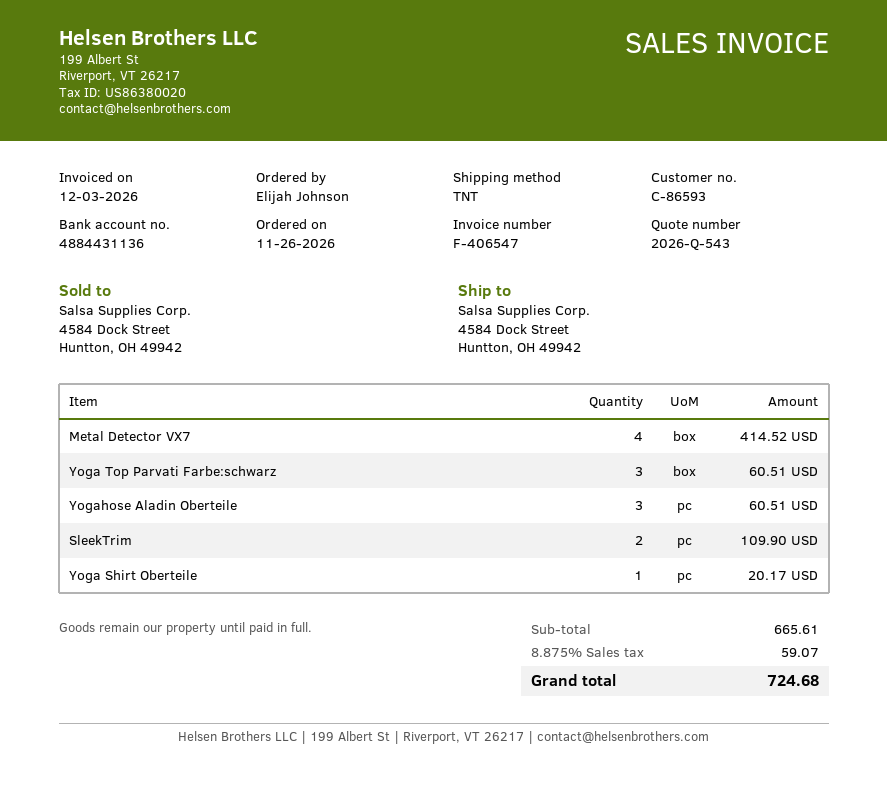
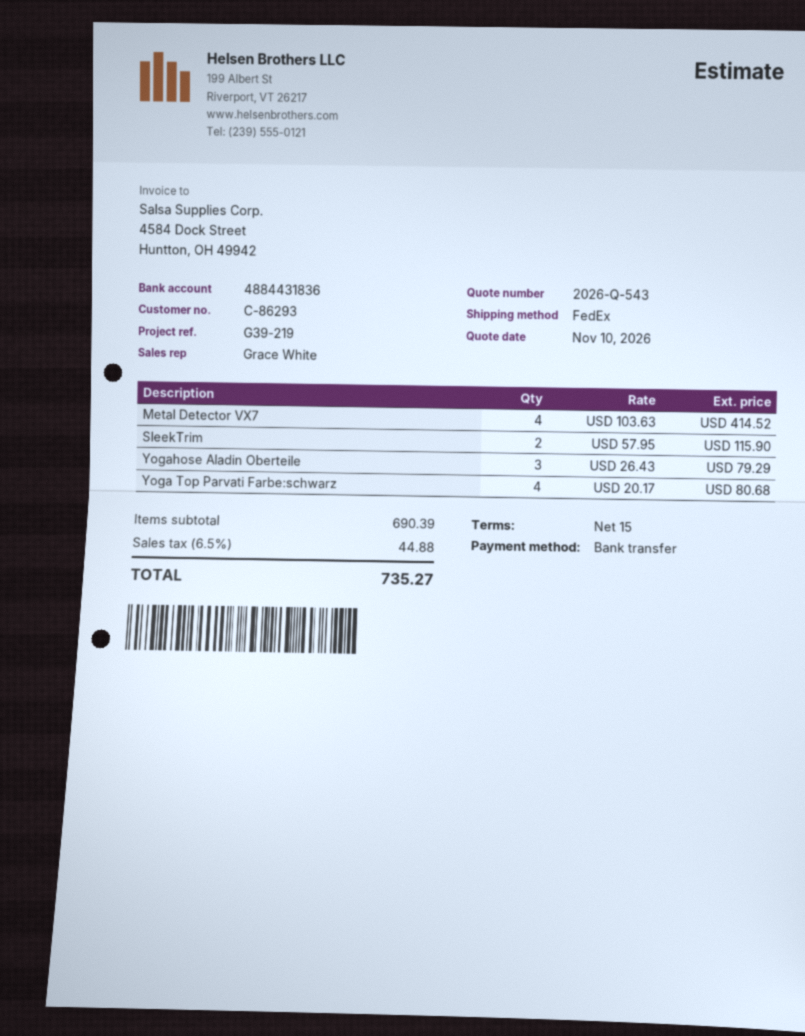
customer number: C-86593 -> C-86293
bank account: 4884431136 -> 4884431836
shipping method: TNT -> FedEx
Yoga Top Parvati Farbe:schwarz: 3 for 60.51 -> 4 for 80.68
Yogahose Aladin Oberteile: 3 for 60.51 -> 3 for 79.29
SleekTrim: 2 for 109.90 -> 2 for 115.90
Yoga Shirt Oberteile: 1 for 20.17 -> none
subtotal: 665.61 -> 690.39
tax: 8.875% = 59.07 -> 6.5% = 44.88
total: 724.68 -> 735.27

